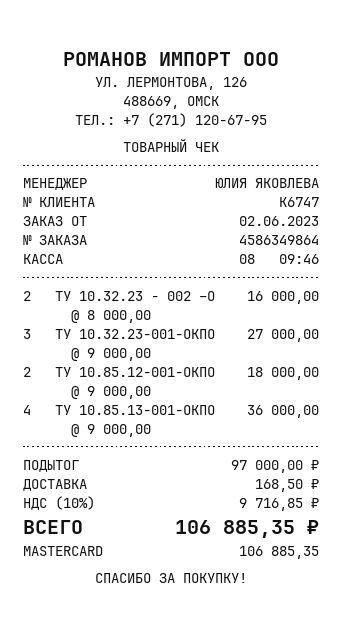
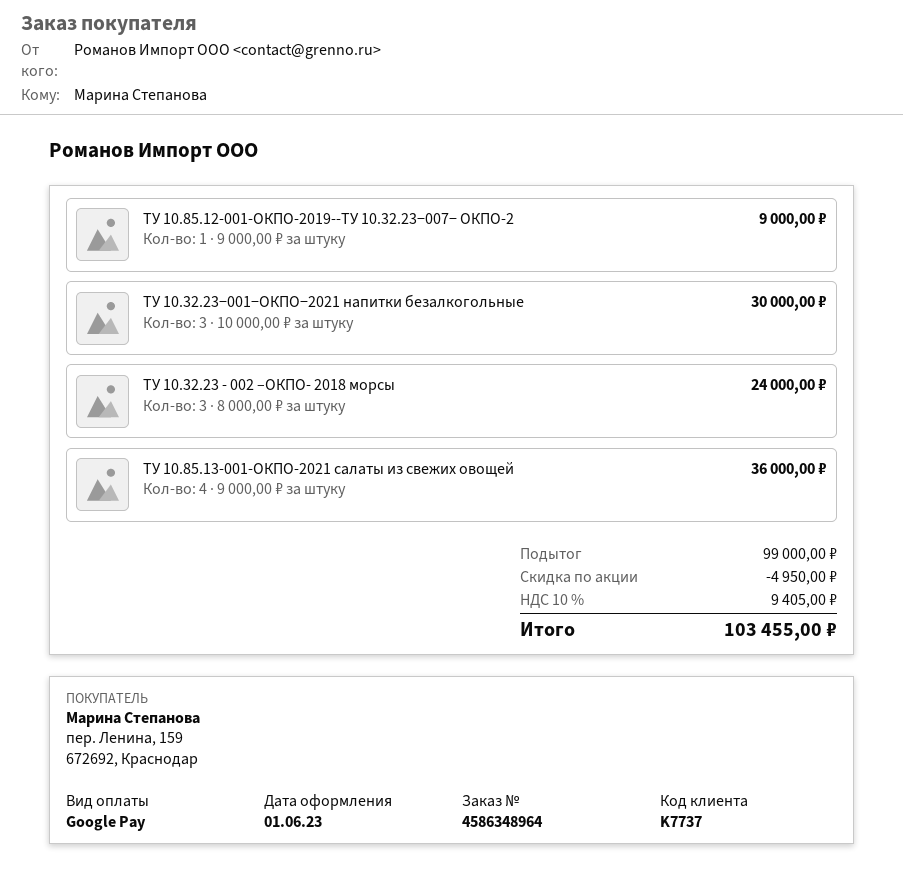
order number: 4586349864 -> 4586348964
order date: 2023-06-02 -> 2023-06-01
customer number: K6747 -> K7737
payment method: Mastercard -> Google Pay
ТУ 10.32.23 - 002 –О: 2 x 8000.00 = 16000.00 -> 3 x 8000.00 = 24000.00
ТУ 10.32.23−001−ОКПО: 3 x 9000.00 = 27000.00 -> 3 x 10000.00 = 30000.00
ТУ 10.85.12-001-ОКПО: 2 x 9000.00 = 18000.00 -> 1 x 9000.00 = 9000.00
subtotal: 97000.00 -> 99000.00
discount: none -> 4950.00
shipping: 168.50 -> none
tax: 10% = 9716.85 -> 10% = 9405.00
total: 106885.35 -> 103455.00

